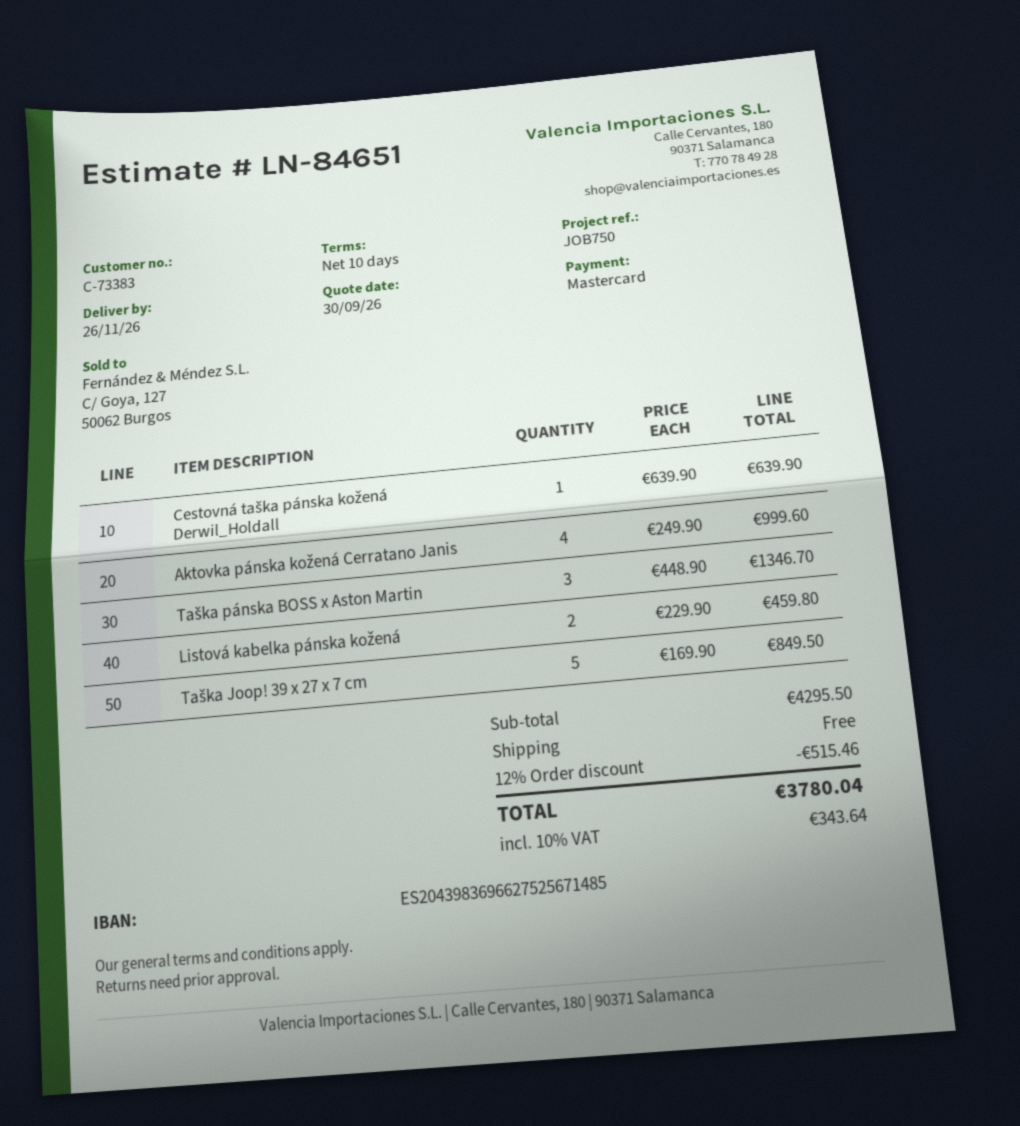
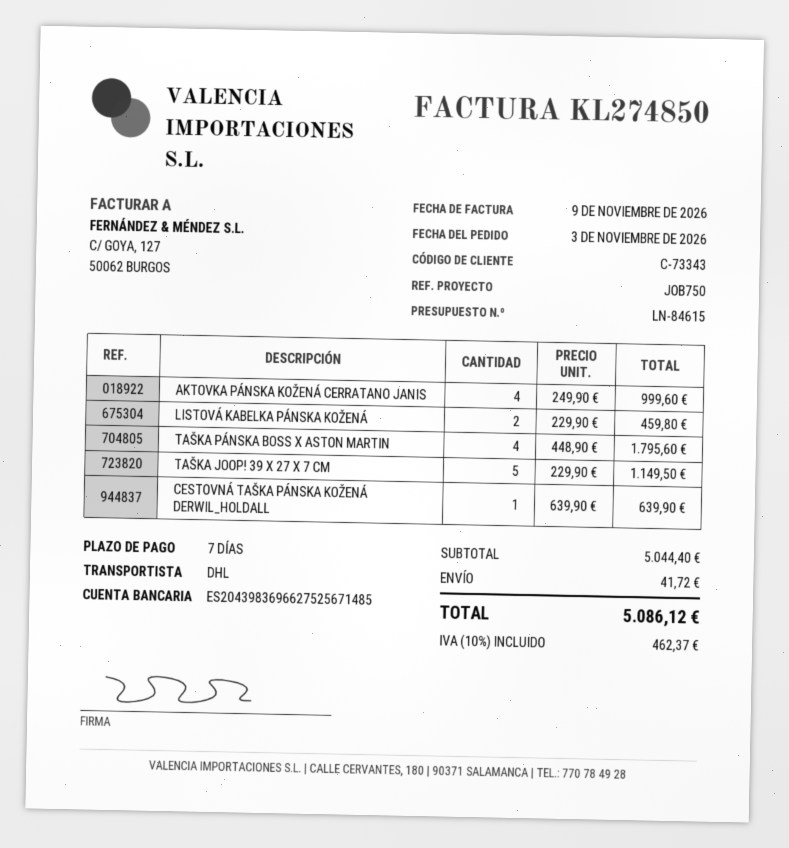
quote number: LN-84651 -> LN-84615
payment terms: 10 days -> 7 days
customer number: C-73383 -> C-73343
Taška pánska BOSS x Aston Martin: 3 x 448.90 = 1346.70 -> 4 x 448.90 = 1795.60
Taška Joop! 39 x 27 x 7 cm: 5 x 169.90 = 849.50 -> 5 x 229.90 = 1149.50
subtotal: 4295.50 -> 5044.40
discount: 12% = 515.46 -> none
shipping: 0.00 -> 41.72
tax: 10% = 343.64 -> 10% = 462.37
total: 3780.04 -> 5086.12

